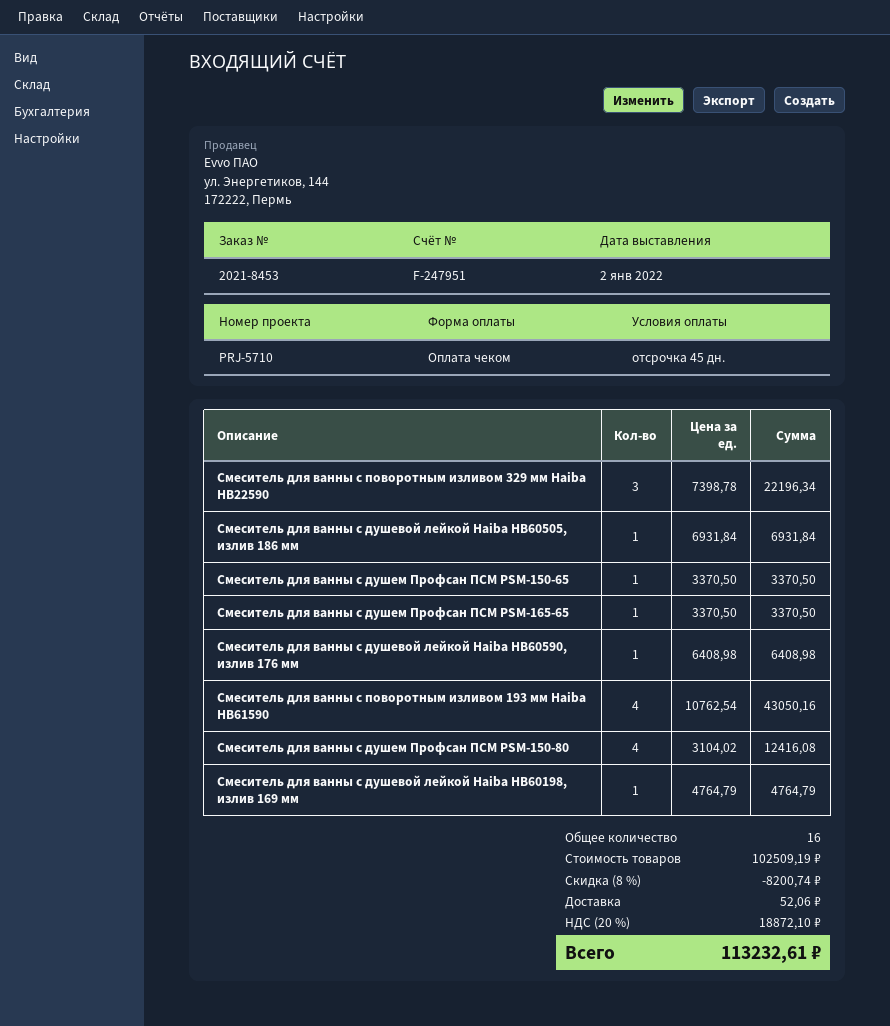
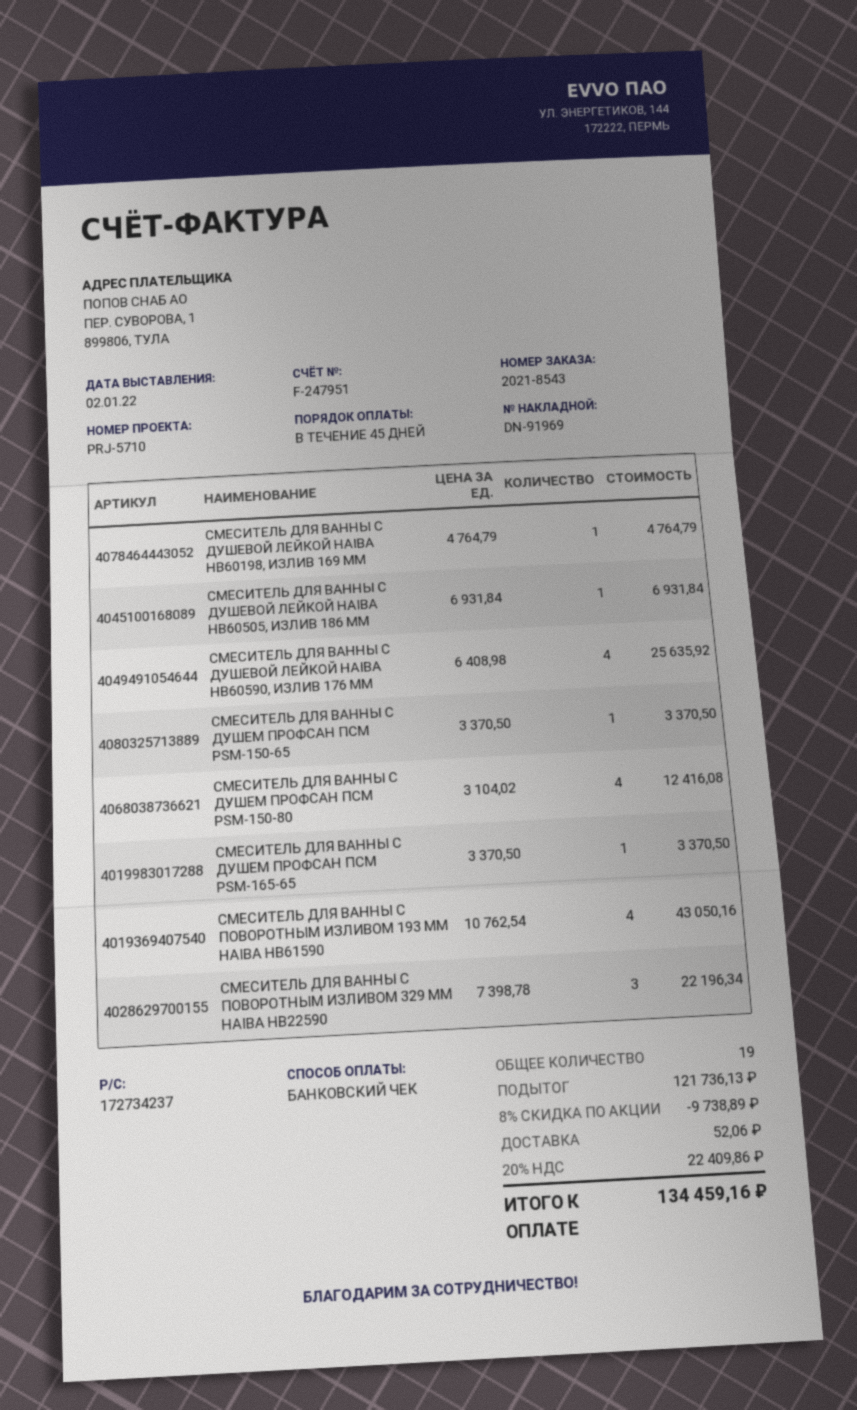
order number: 2021-8453 -> 2021-8543
Смеситель для ванны с душевой лейкой Haiba HB60590, излив 176 мм: 1 x 6408.98 = 6408.98 -> 4 x 6408.98 = 25635.92
total quantity: 16 -> 19
subtotal: 102509.19 -> 121736.13
discount: 8% = 8200.74 -> 8% = 9738.89
tax: 20% = 18872.10 -> 20% = 22409.86
total: 113232.61 -> 134459.16

